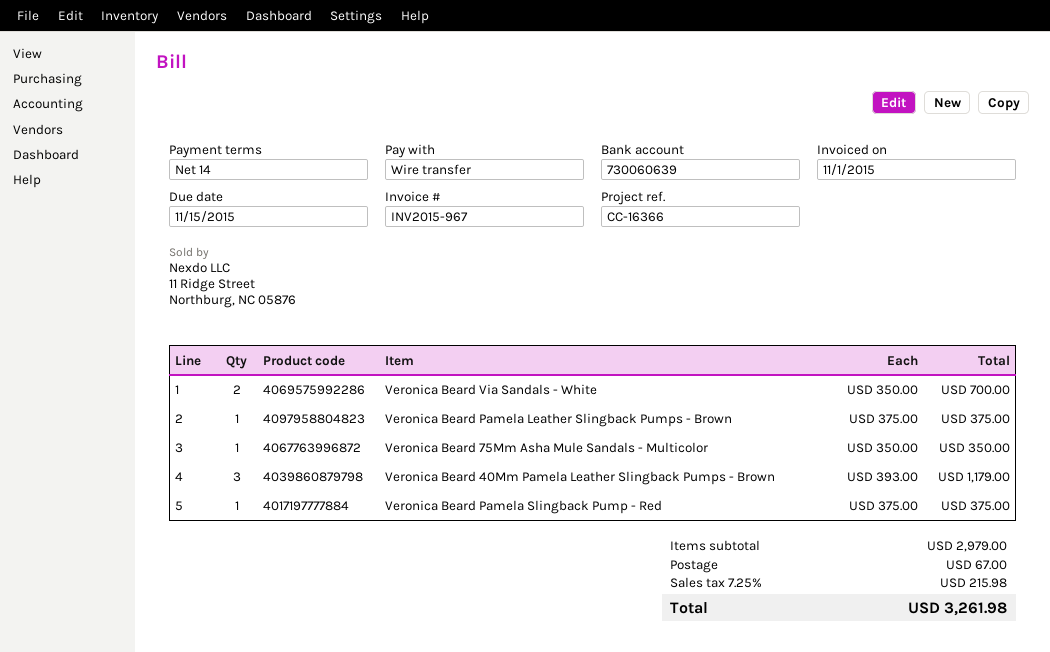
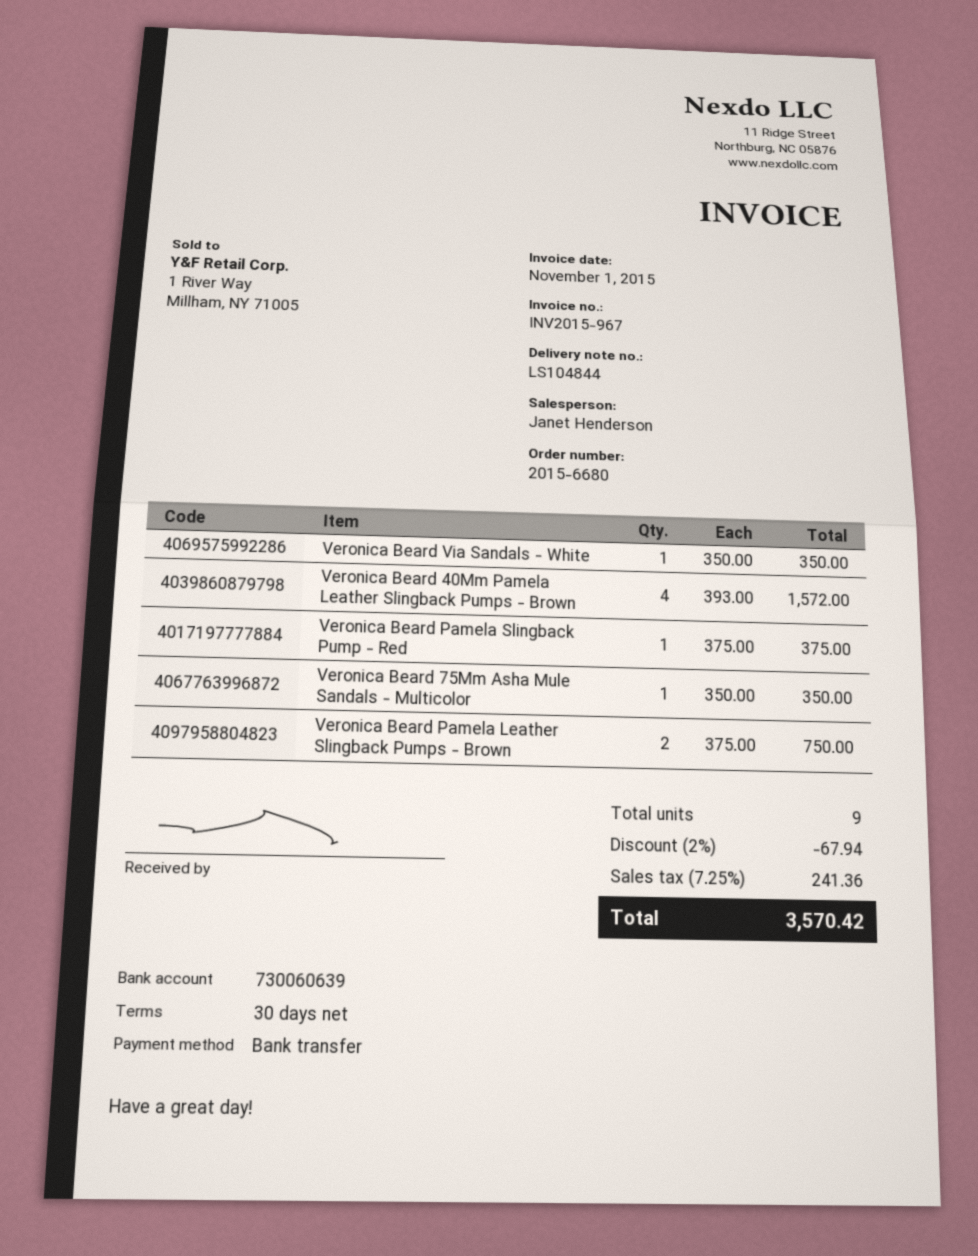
payment terms: 14 days -> 30 days
Veronica Beard Via Sandals - White: 2 x 350.00 = 700.00 -> 1 x 350.00 = 350.00
Veronica Beard Pamela Leather Slingback Pumps - Brown: 1 x 375.00 = 375.00 -> 2 x 375.00 = 750.00
Veronica Beard 40Mm Pamela Leather Slingback Pumps - Brown: 3 x 393.00 = 1179.00 -> 4 x 393.00 = 1572.00
discount: none -> 2% = 67.94
shipping: 67.00 -> none
tax: 7.25% = 215.98 -> 7.25% = 241.36
total: 3261.98 -> 3570.42

